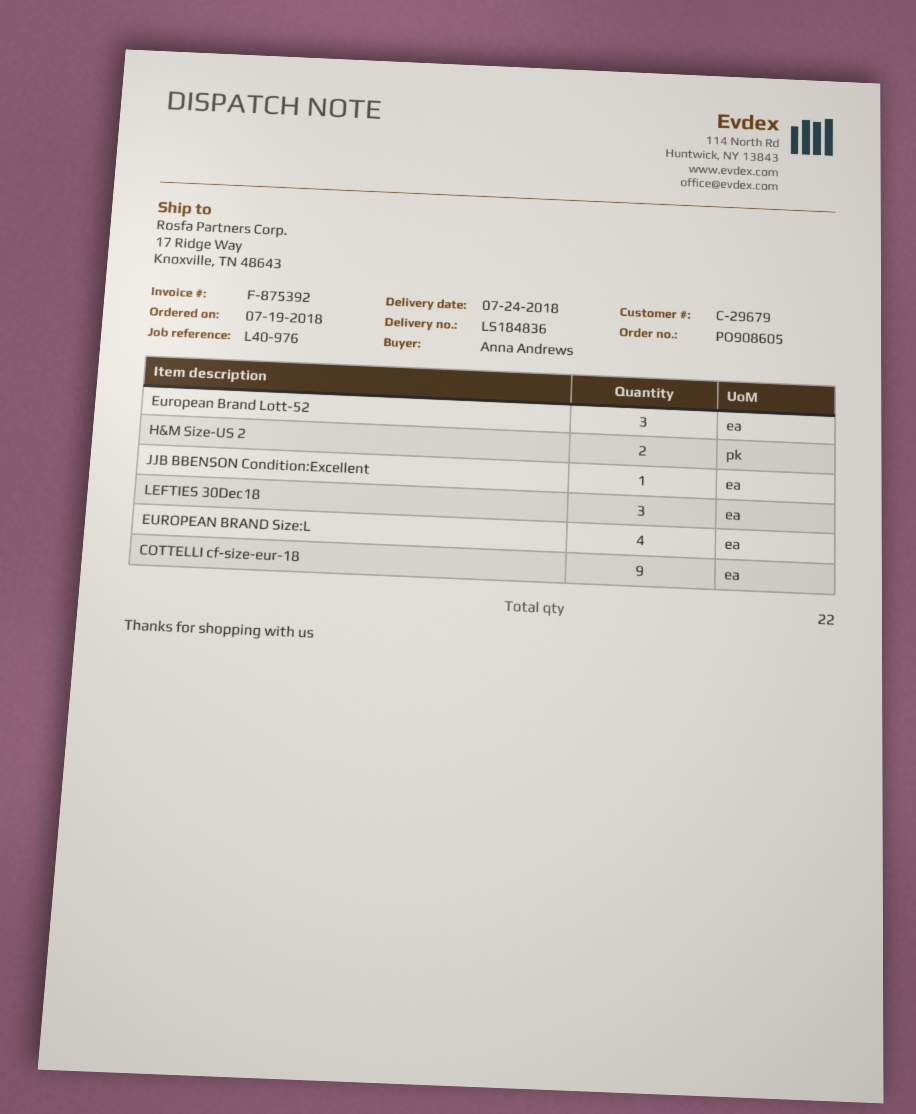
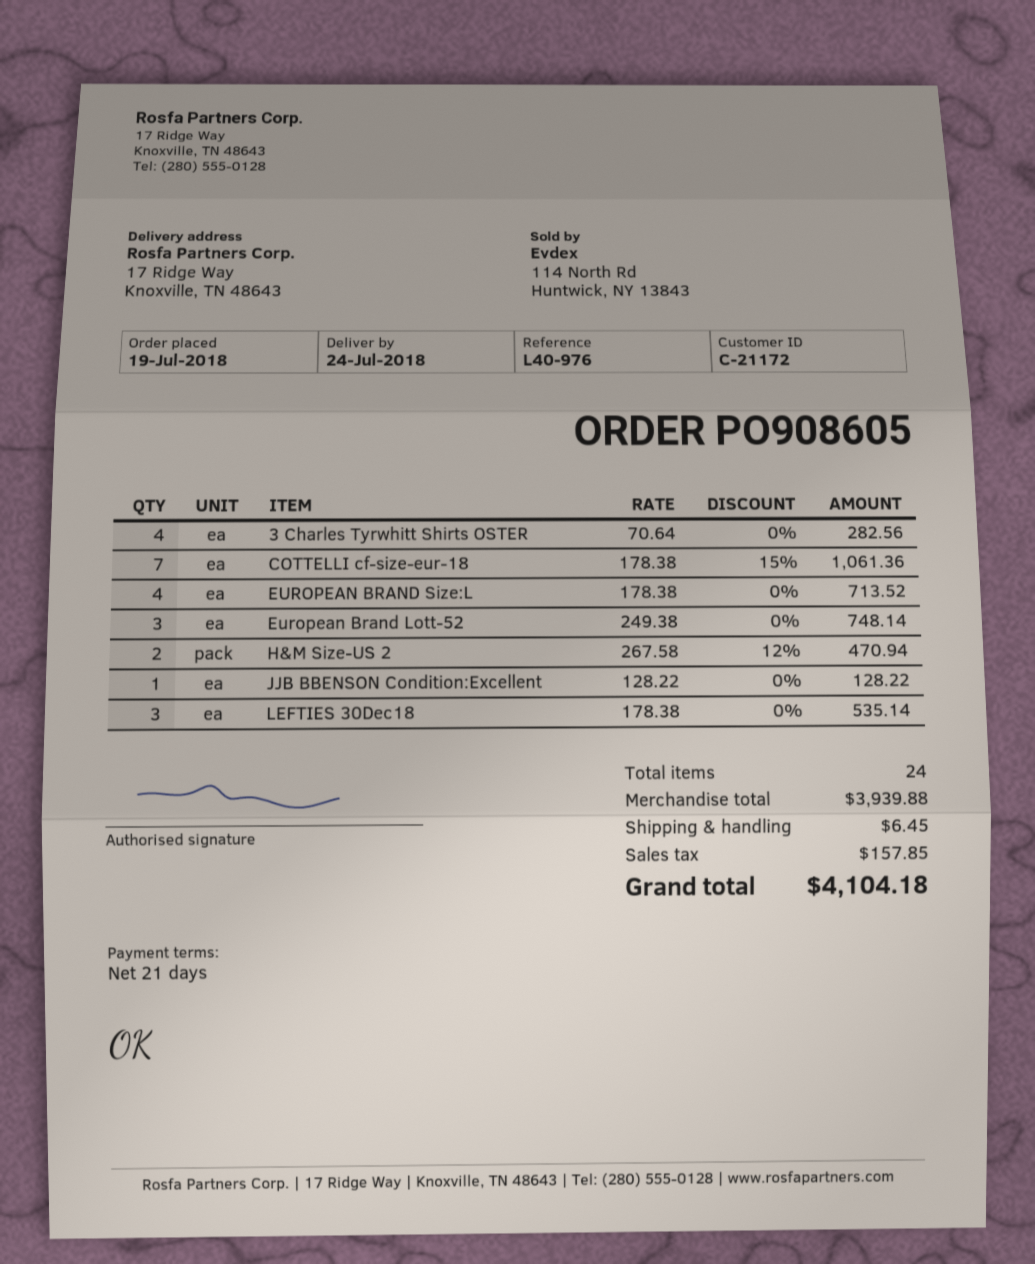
customer number: C-29679 -> C-21172
COTTELLI cf-size-eur-18: 9 -> 7
3 Charles Tyrwhitt Shirts OSTER: none -> 4
total quantity: 22 -> 24

